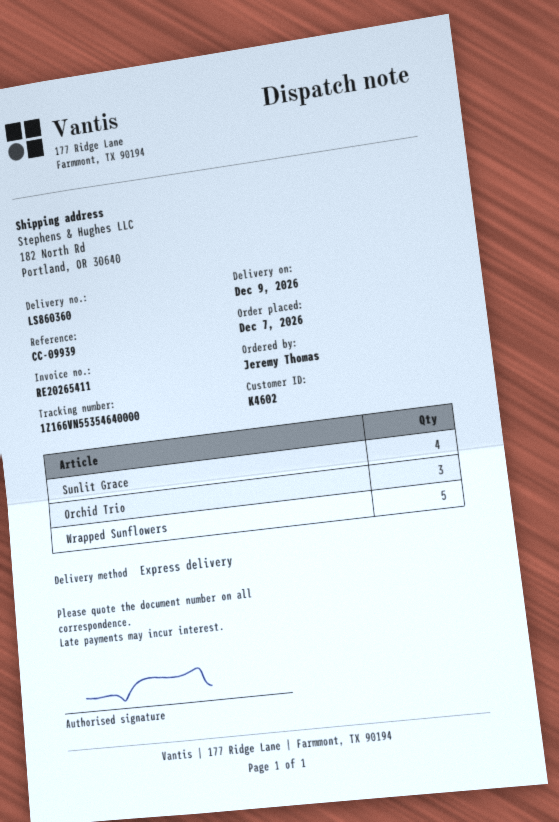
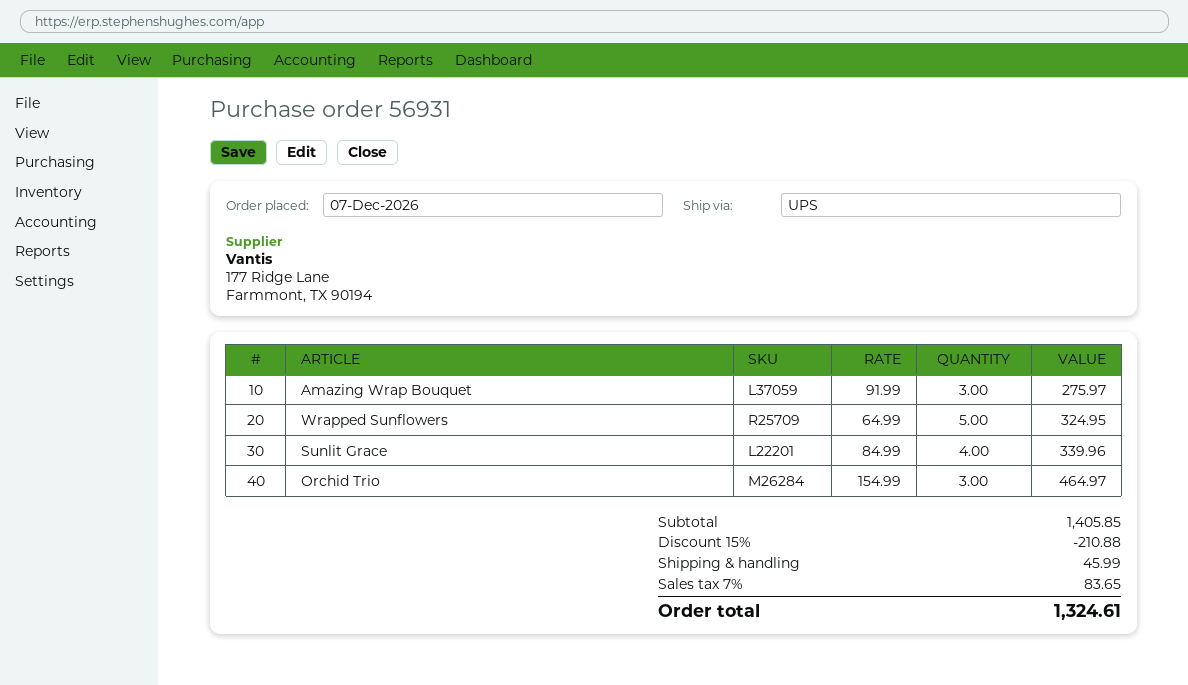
shipping method: express -> UPS
Amazing Wrap Bouquet: none -> 3

